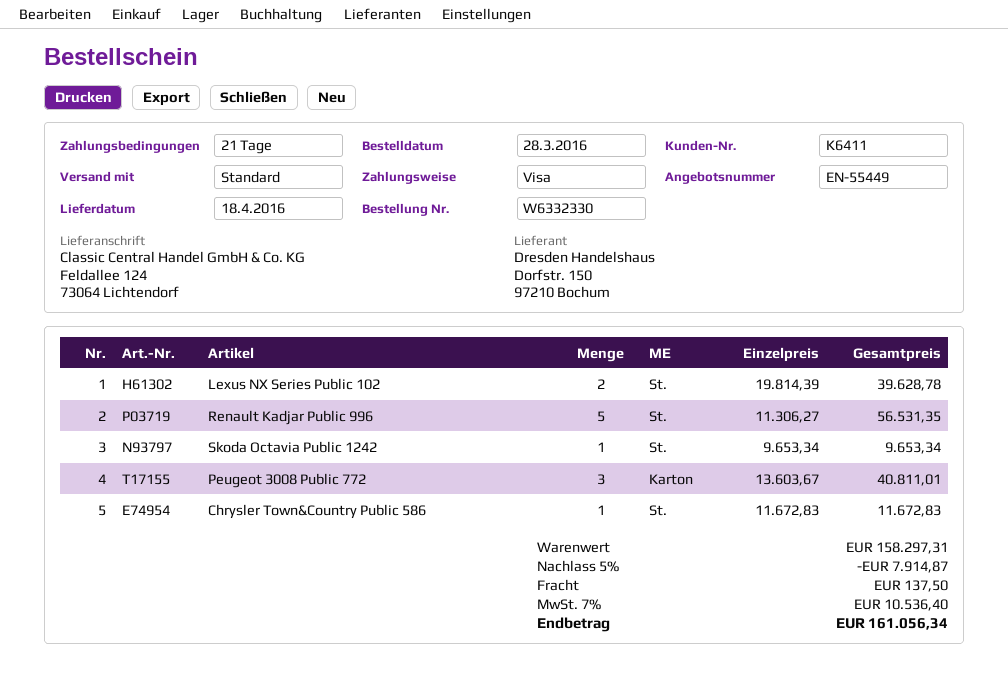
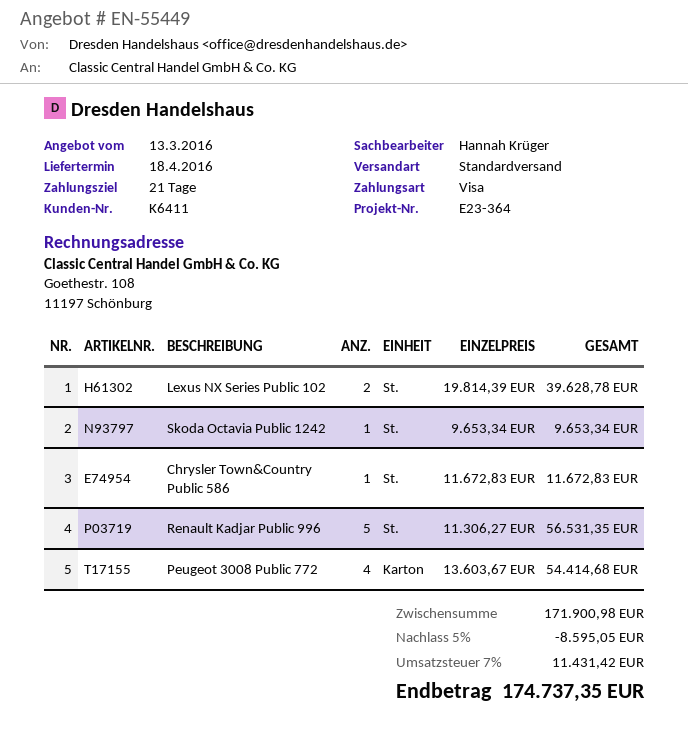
Peugeot 3008 Public 772: 3 x 13603.67 = 40811.01 -> 4 x 13603.67 = 54414.68
subtotal: 158297.31 -> 171900.98
discount: 5% = 7914.87 -> 5% = 8595.05
shipping: 137.50 -> none
tax: 7% = 10536.40 -> 7% = 11431.42
total: 161056.34 -> 174737.35

